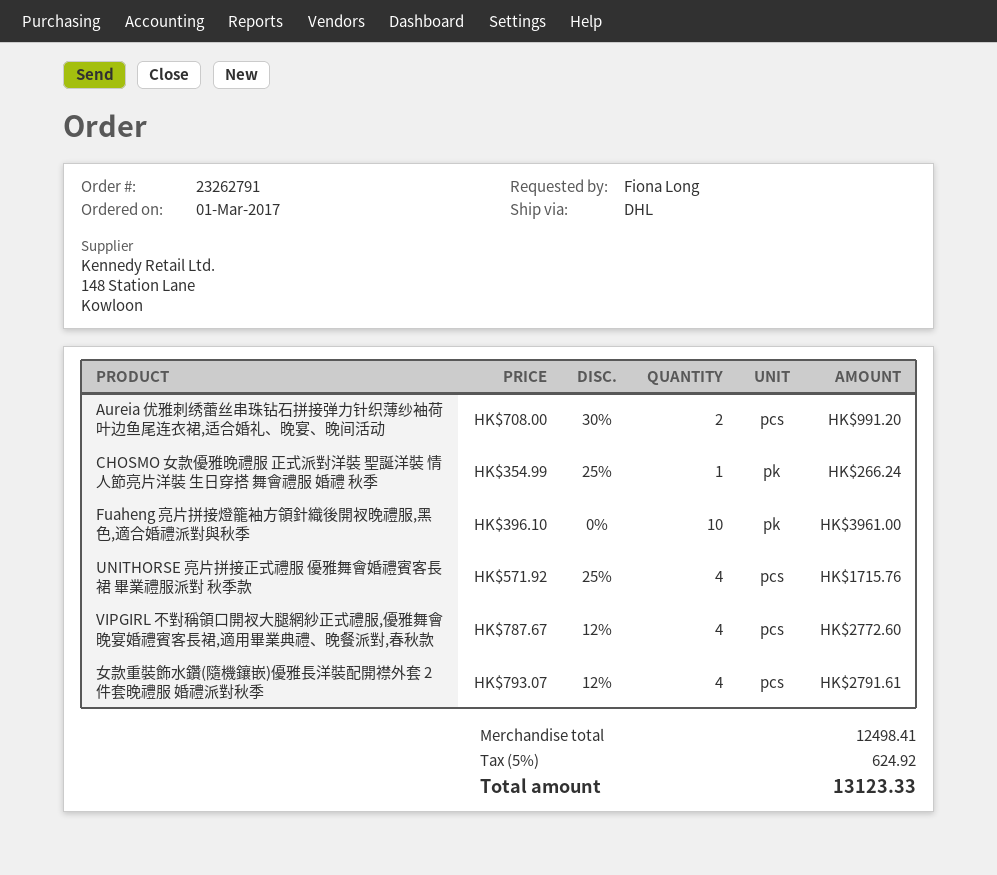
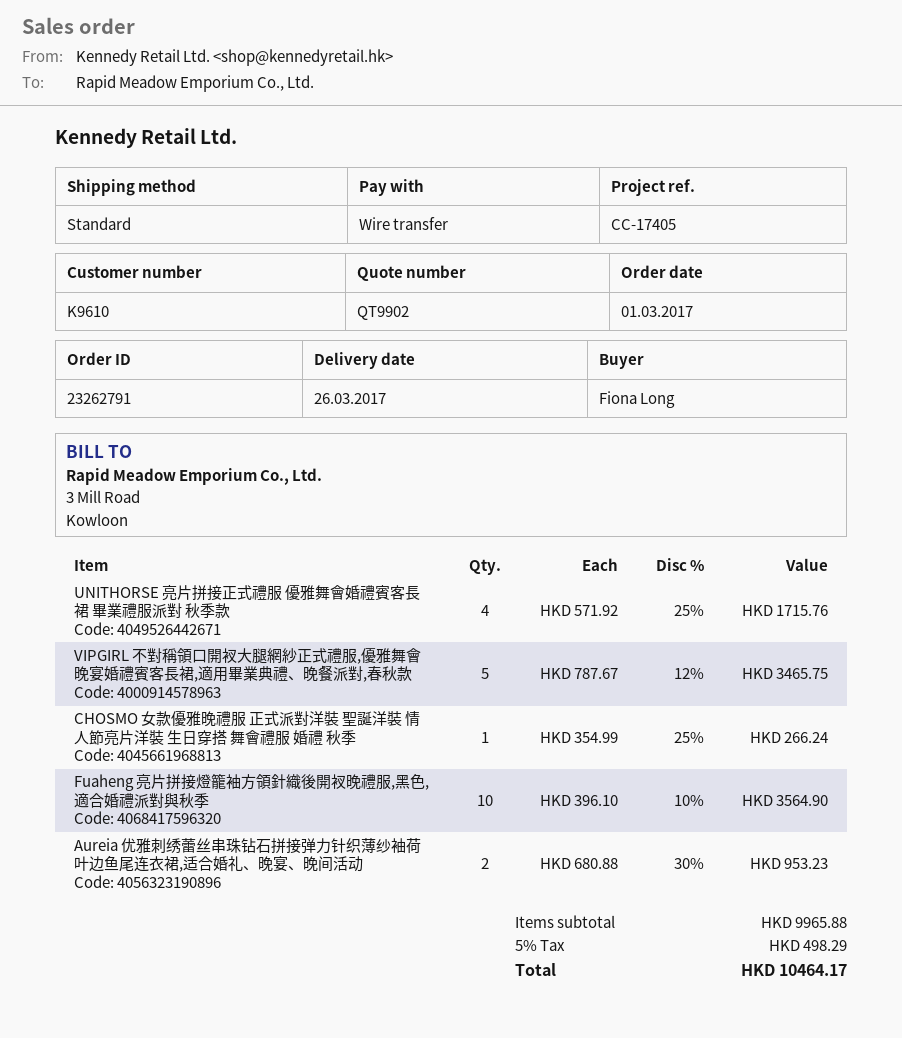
shipping method: DHL -> standard
Aureia 优雅刺绣蕾丝串珠钻石拼接弹力针织薄纱袖荷叶边鱼尾连衣裙,适合婚礼、晚宴、晚间活动: 2 x 708.00 - 30% = 991.20 -> 2 x 680.88 - 30% = 953.23
Fuaheng 亮片拼接燈籠袖方領針織後開衩晚禮服,黑色,適合婚禮派對與秋季: 10 x 396.10 = 3961.00 -> 10 x 396.10 - 10% = 3564.90
VIPGIRL 不對稱領口開衩大腿網紗正式禮服,優雅舞會晚宴婚禮賓客長裙,適用畢業典禮、晚餐派對,春秋款: 4 x 787.67 - 12% = 2772.60 -> 5 x 787.67 - 12% = 3465.75
女款重裝飾水鑽(隨機鑲嵌)優雅長洋裝配開襟外套 2 件套晚禮服 婚禮派對秋季: 4 x 793.07 - 12% = 2791.61 -> none
subtotal: 12498.41 -> 9965.88
tax: 5% = 624.92 -> 5% = 498.29
total: 13123.33 -> 10464.17

